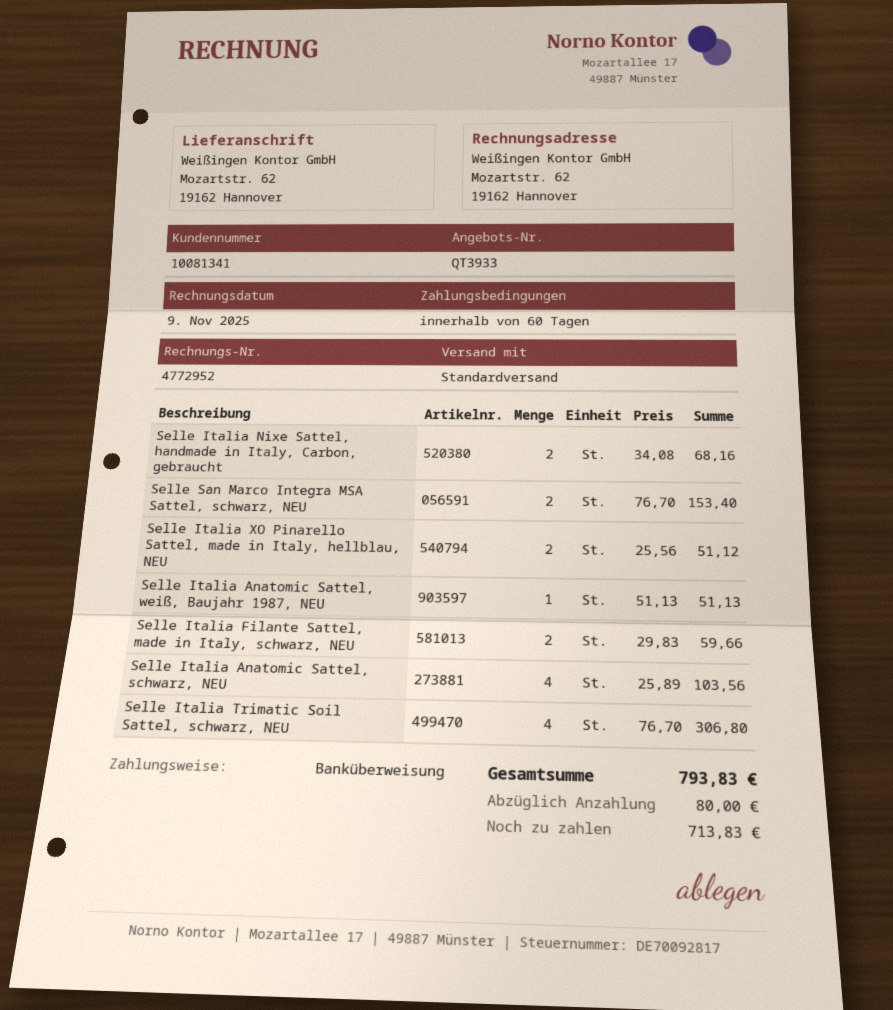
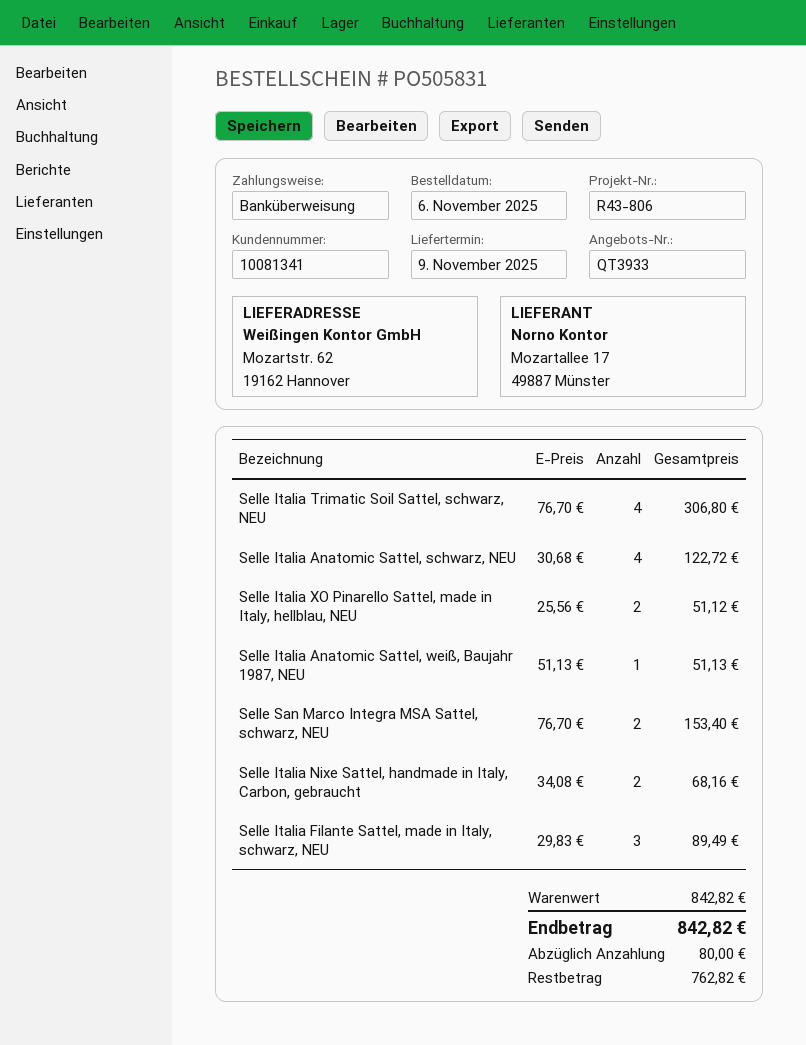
Selle Italia Filante Sattel, made in Italy, schwarz, NEU: 2 x 29.83 = 59.66 -> 3 x 29.83 = 89.49
Selle Italia Anatomic Sattel, schwarz, NEU: 4 x 25.89 = 103.56 -> 4 x 30.68 = 122.72
total: 793.83 -> 842.82
balance: 713.83 -> 762.82

